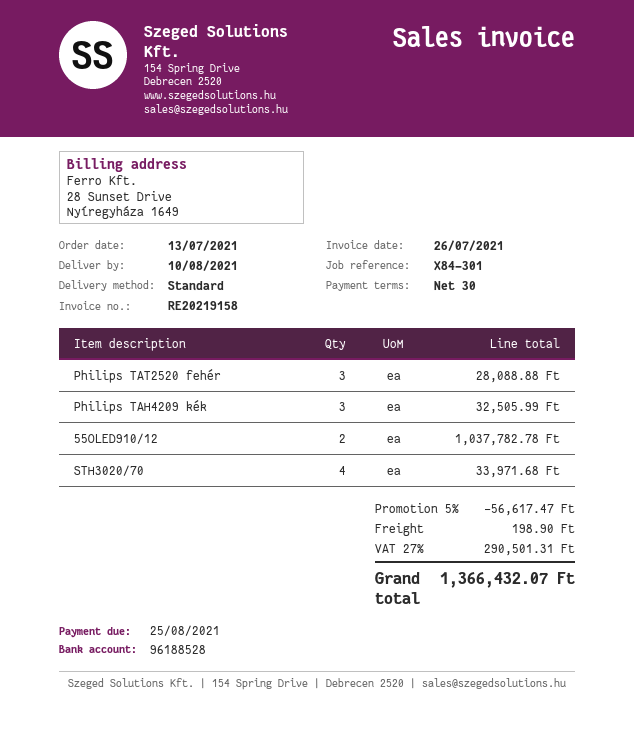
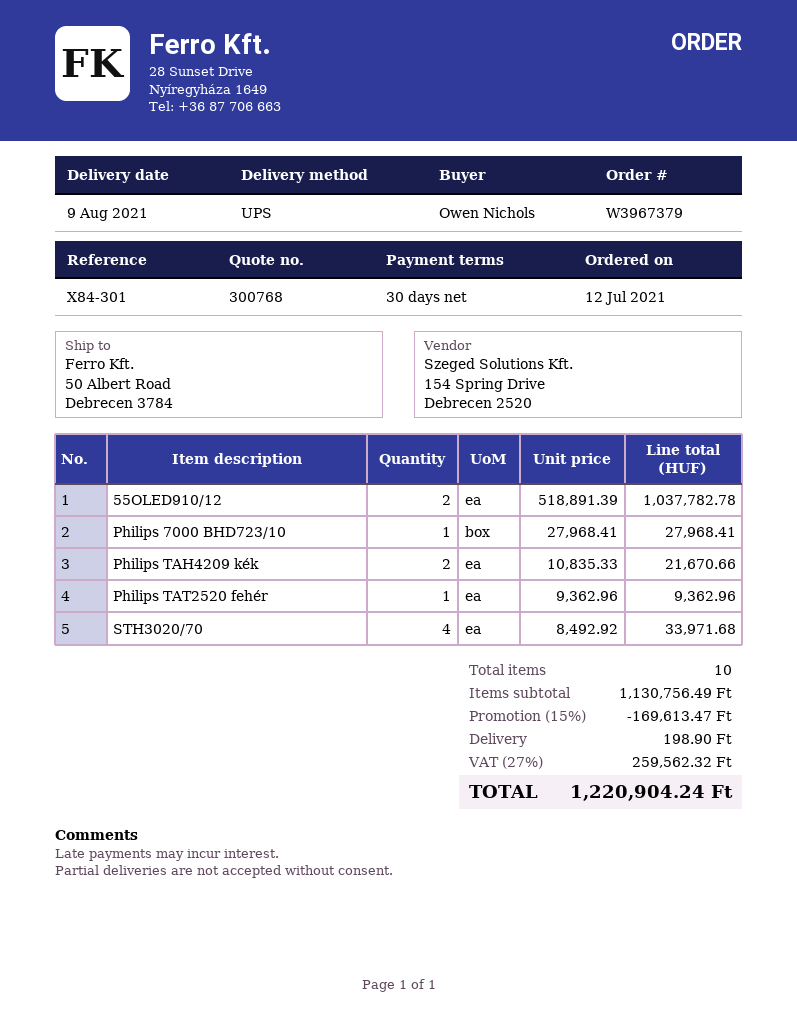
order date: 2021-07-13 -> 2021-07-12
delivery date: 2021-08-10 -> 2021-08-09
shipping method: standard -> UPS
Philips TAT2520 fehér: 3 for 28088.88 -> 1 for 9362.96
Philips TAH4209 kék: 3 for 32505.99 -> 2 for 21670.66
Philips 7000 BHD723/10: none -> 1 for 27968.41
discount: 5% = 56617.47 -> 15% = 169613.47
tax: 27% = 290501.31 -> 27% = 259562.32
total: 1366432.07 -> 1220904.24

